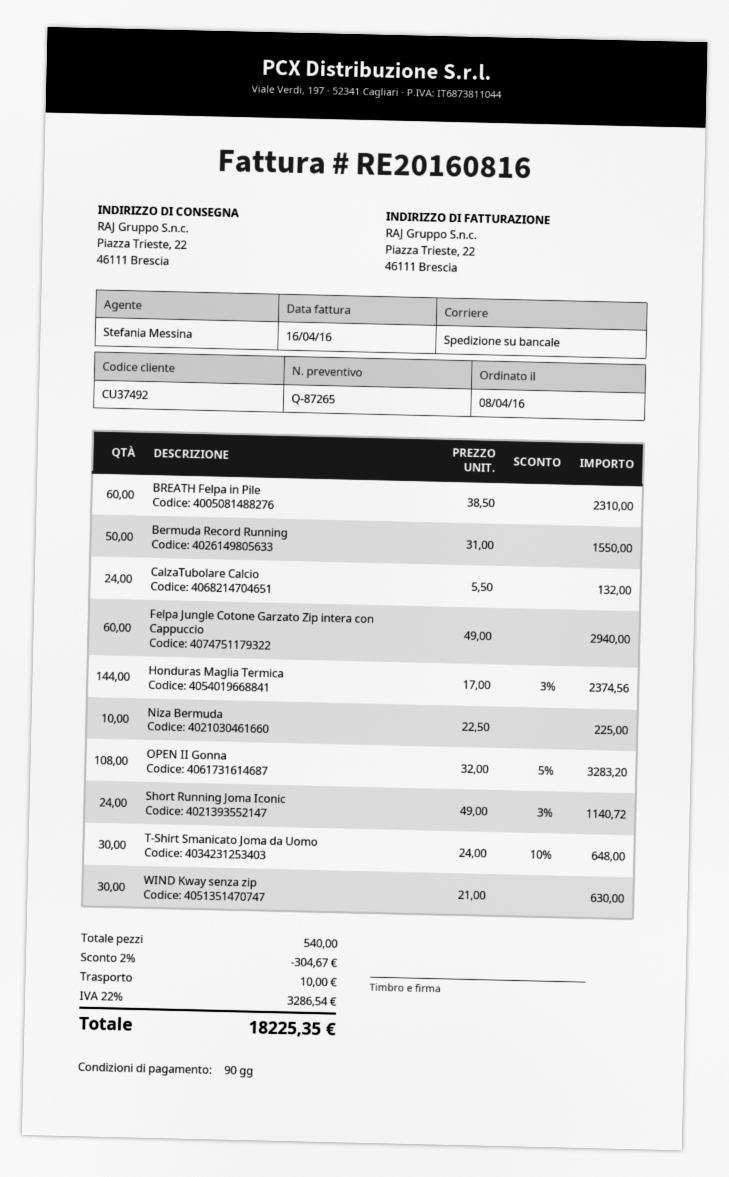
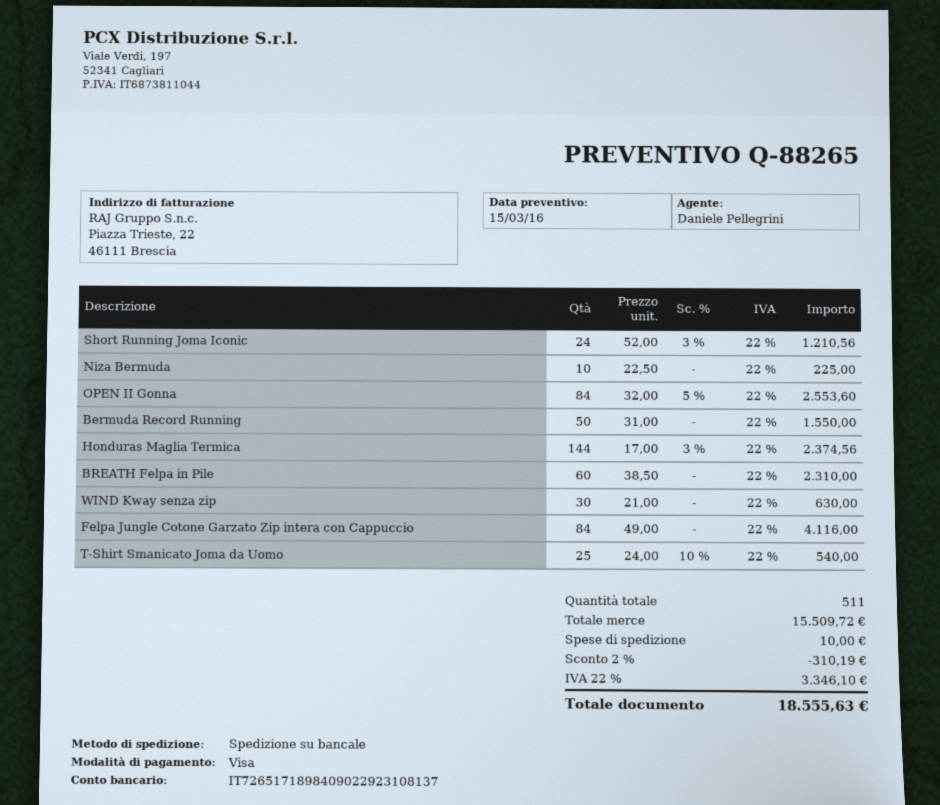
quote number: Q-87265 -> Q-88265
sales rep: Stefania Messina -> Daniele Pellegrini
CalzaTubolare Calcio: 24 x 5.50 = 132.00 -> none
Felpa Jungle Cotone Garzato Zip intera con Cappuccio: 60 x 49.00 = 2940.00 -> 84 x 49.00 = 4116.00
OPEN II Gonna: 108 x 32.00 - 5% = 3283.20 -> 84 x 32.00 - 5% = 2553.60
Short Running Joma Iconic: 24 x 49.00 - 3% = 1140.72 -> 24 x 52.00 - 3% = 1210.56
T-Shirt Smanicato Joma da Uomo: 30 x 24.00 - 10% = 648.00 -> 25 x 24.00 - 10% = 540.00
total quantity: 540 -> 511
discount: 2% = 304.67 -> 2% = 310.19
tax: 22% = 3286.54 -> 22% = 3346.10
total: 18225.35 -> 18555.63

